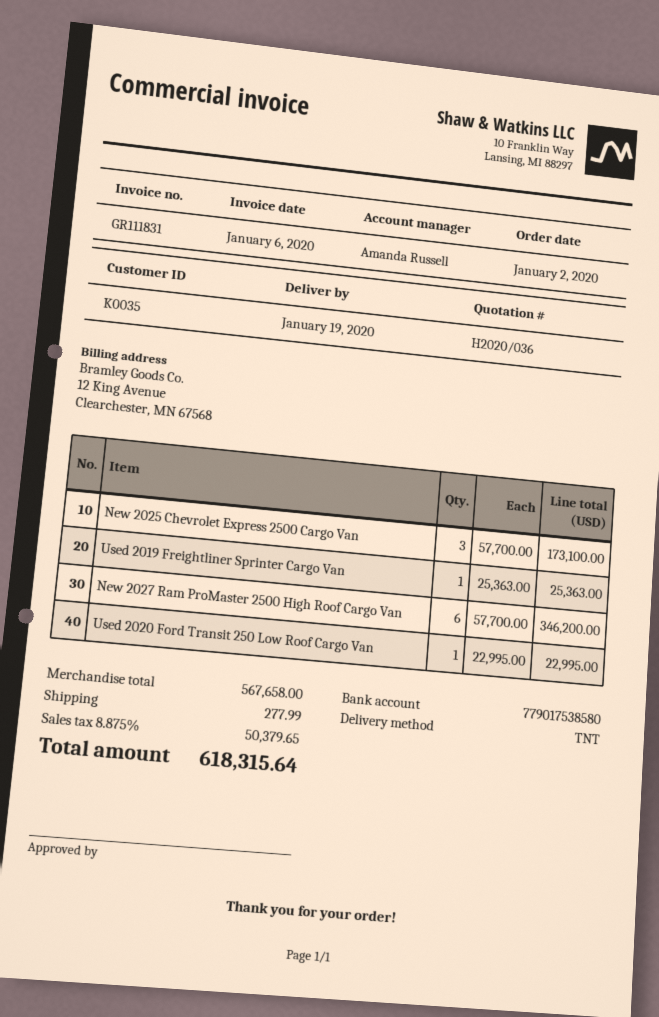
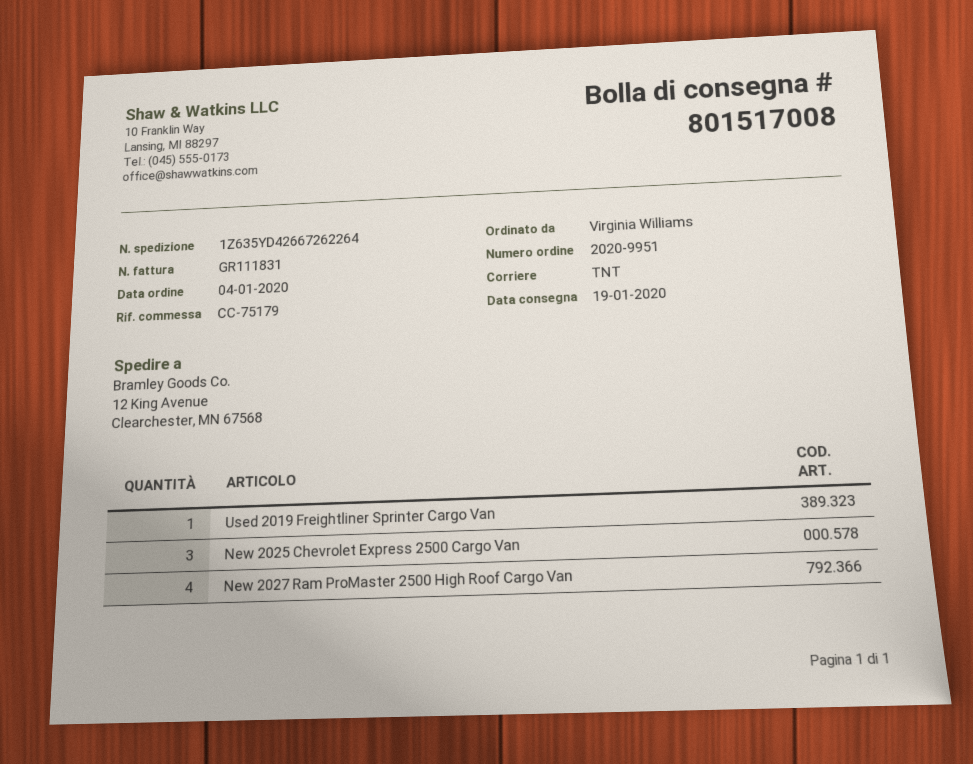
order date: 2020-01-02 -> 2020-01-04
New 2027 Ram ProMaster 2500 High Roof Cargo Van: 6 -> 4
Used 2020 Ford Transit 250 Low Roof Cargo Van: 1 -> none

